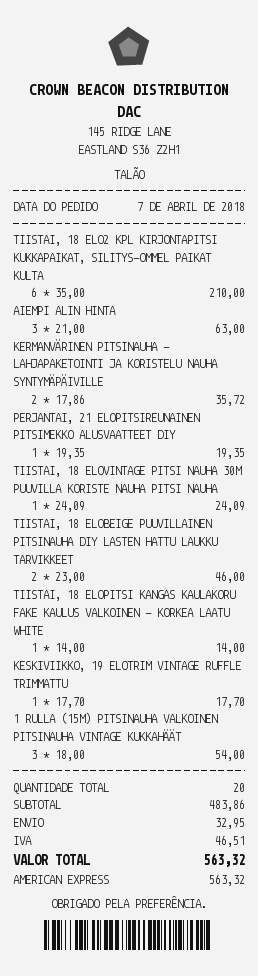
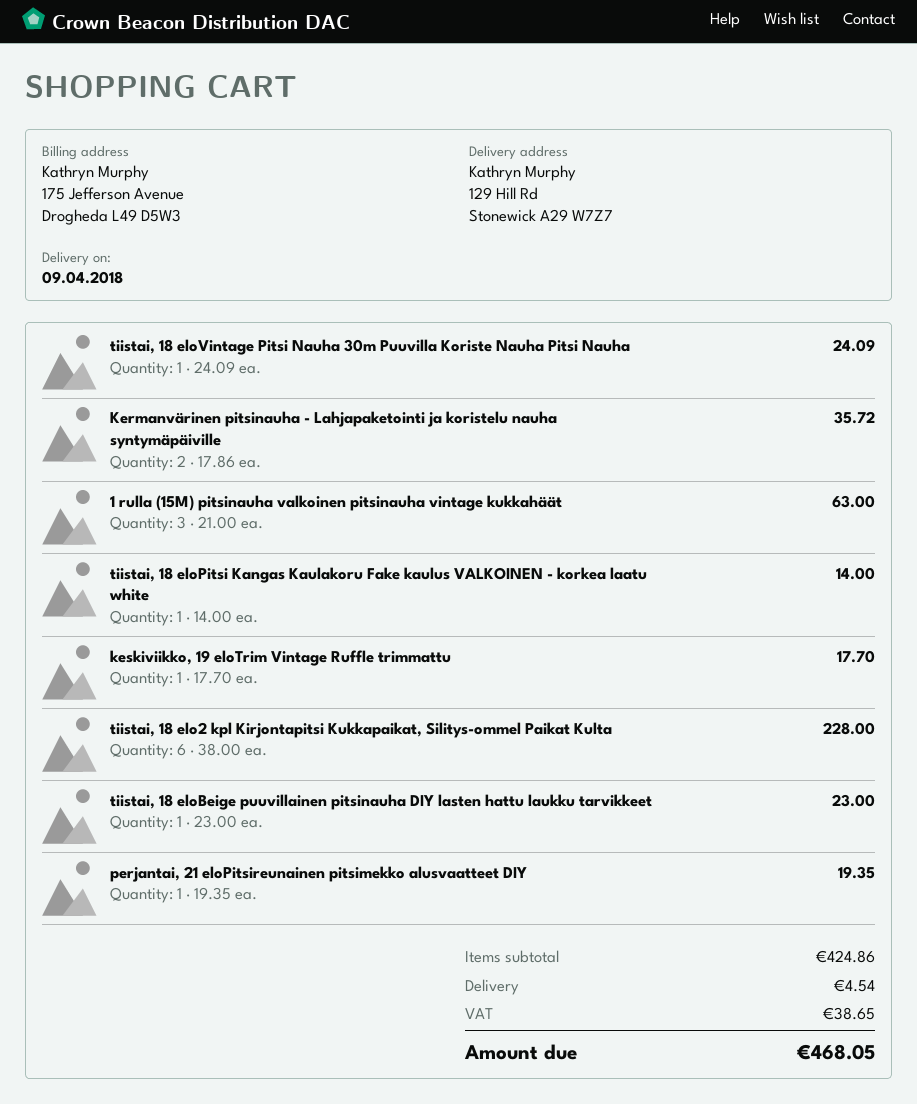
TIISTAI, 18 ELO2 KPL KIRJONTAPITSI KUKKAPAIKAT, SILITYS-OMMEL PAIKAT KULTA: 6 x 35.00 = 210.00 -> 6 x 38.00 = 228.00
AIEMPI ALIN HINTA: 3 x 21.00 = 63.00 -> none
TIISTAI, 18 ELOBEIGE PUUVILLAINEN PITSINAUHA DIY LASTEN HATTU LAUKKU TARVIKKEET: 2 x 23.00 = 46.00 -> 1 x 23.00 = 23.00
1 RULLA (15M) PITSINAUHA VALKOINEN PITSINAUHA VINTAGE KUKKAHÄÄT: 3 x 18.00 = 54.00 -> 3 x 21.00 = 63.00
subtotal: 483.86 -> 424.86
shipping: 32.95 -> 4.54
tax: 46.51 -> 38.65
total: 563.32 -> 468.05

